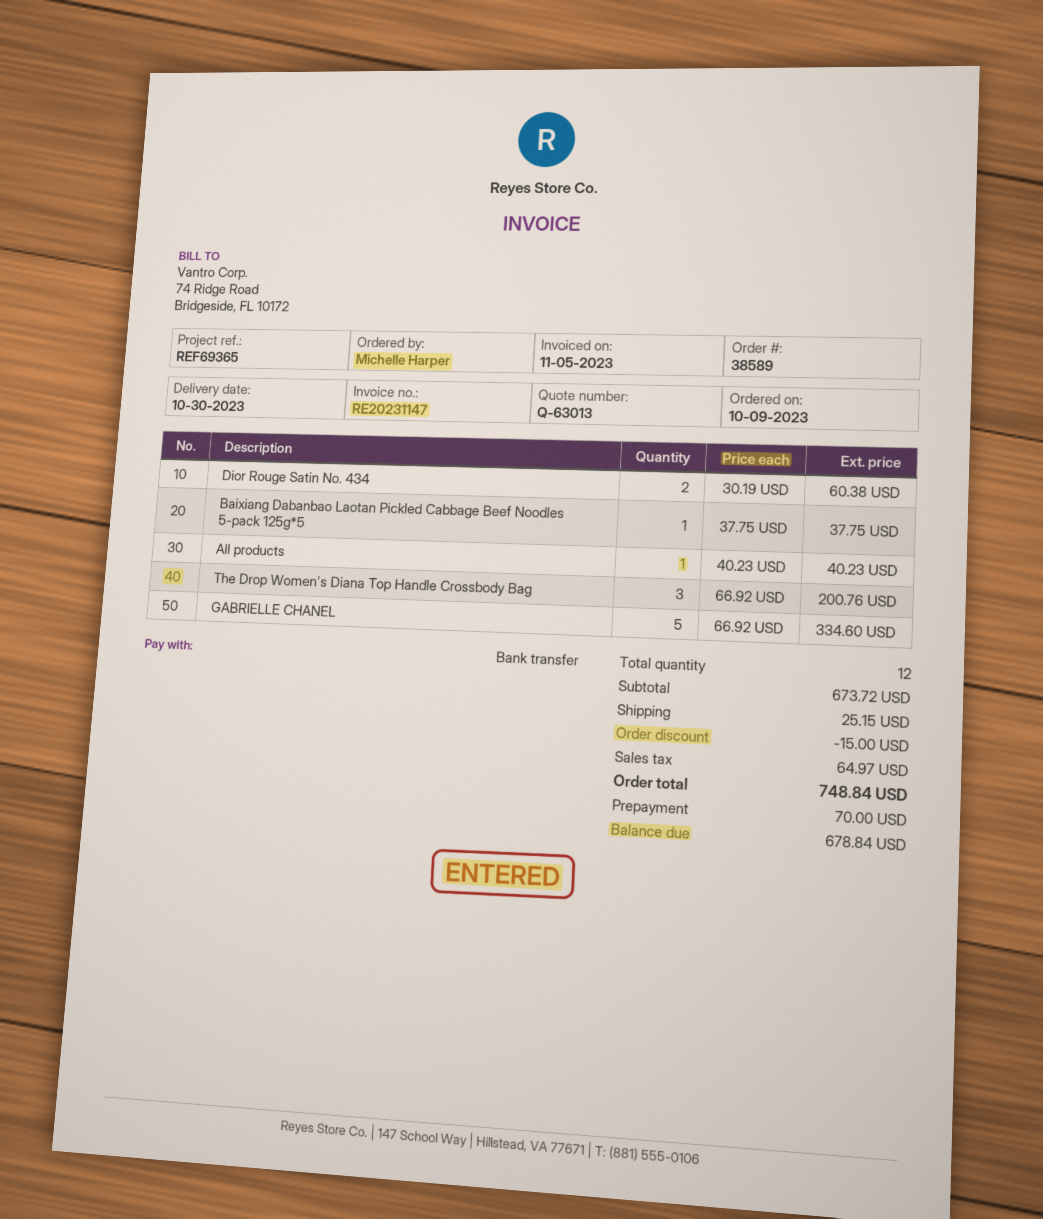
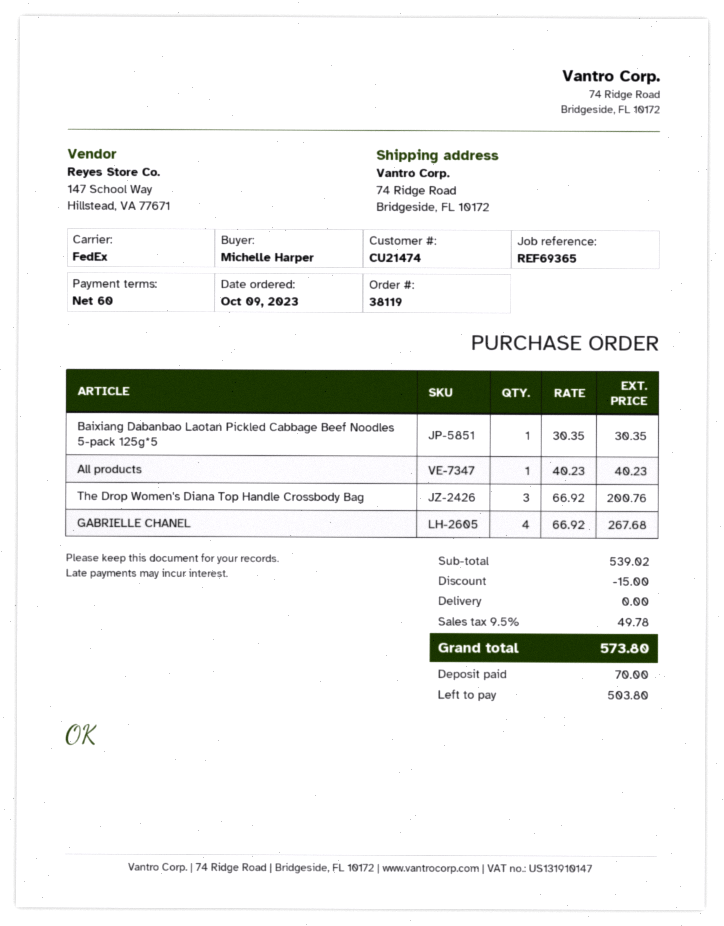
order number: 38589 -> 38119
Dior Rouge Satin No. 434: 2 x 30.19 = 60.38 -> none
Baixiang Dabanbao Laotan Pickled Cabbage Beef Noodles 5-pack 125g*5: 1 x 37.75 = 37.75 -> 1 x 30.35 = 30.35
GABRIELLE CHANEL: 5 x 66.92 = 334.60 -> 4 x 66.92 = 267.68
subtotal: 673.72 -> 539.02
shipping: 25.15 -> 0.00
tax: 64.97 -> 49.78
total: 748.84 -> 573.80
balance: 678.84 -> 503.80

